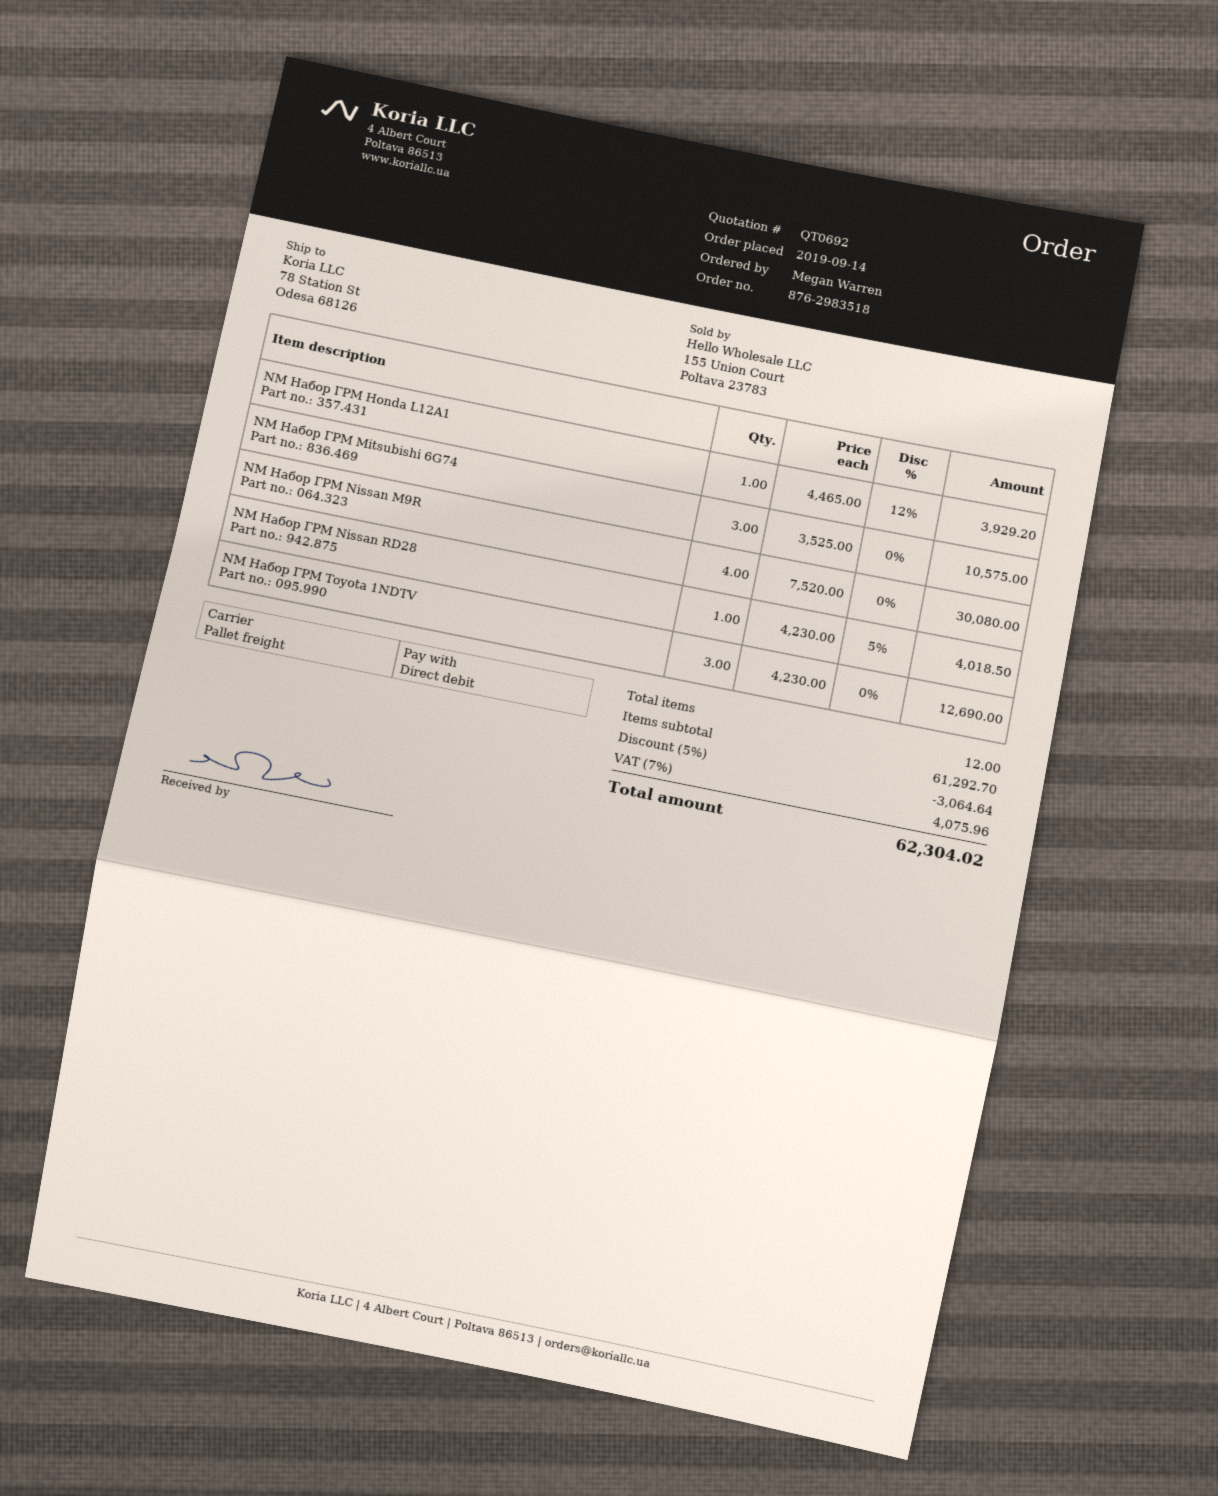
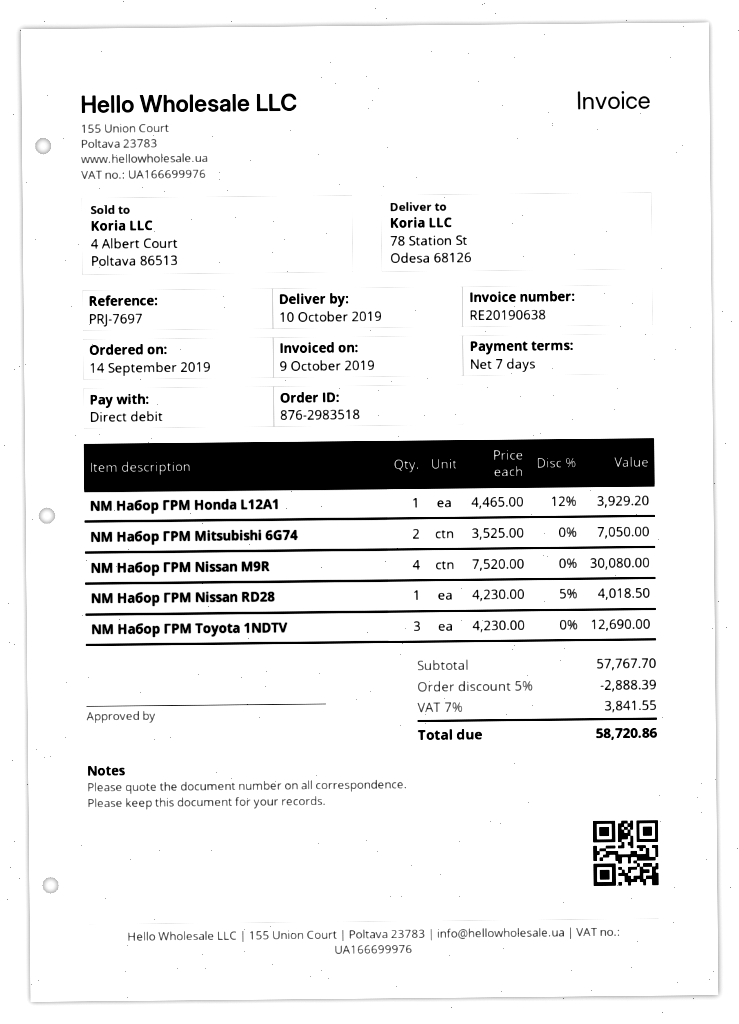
NM Набор ГРМ Mitsubishi 6G74: 3 x 3525.00 = 10575.00 -> 2 x 3525.00 = 7050.00
subtotal: 61292.70 -> 57767.70
discount: 5% = 3064.64 -> 5% = 2888.39
tax: 7% = 4075.96 -> 7% = 3841.55
total: 62304.02 -> 58720.86

